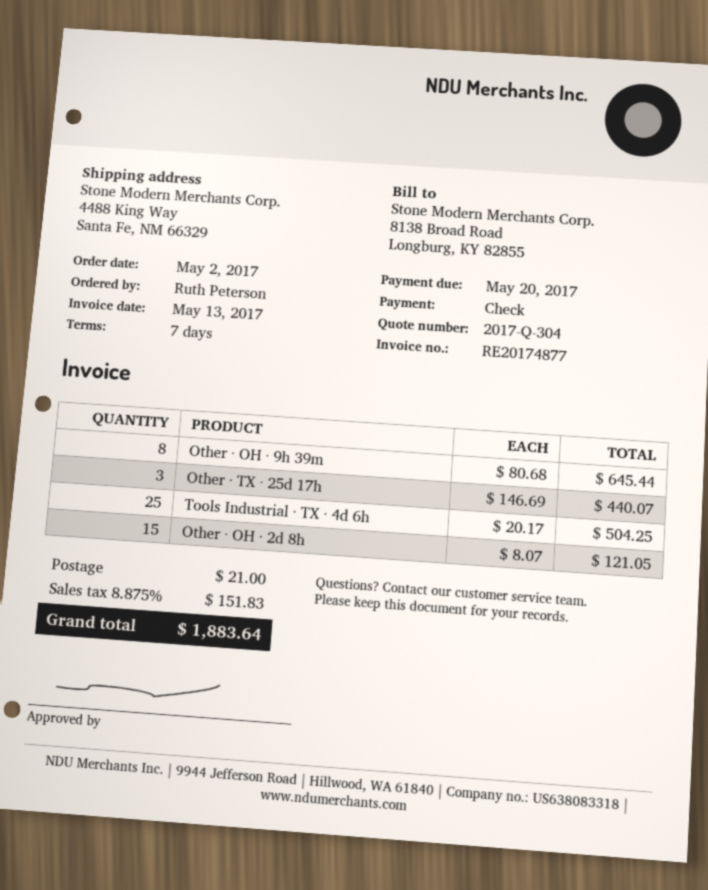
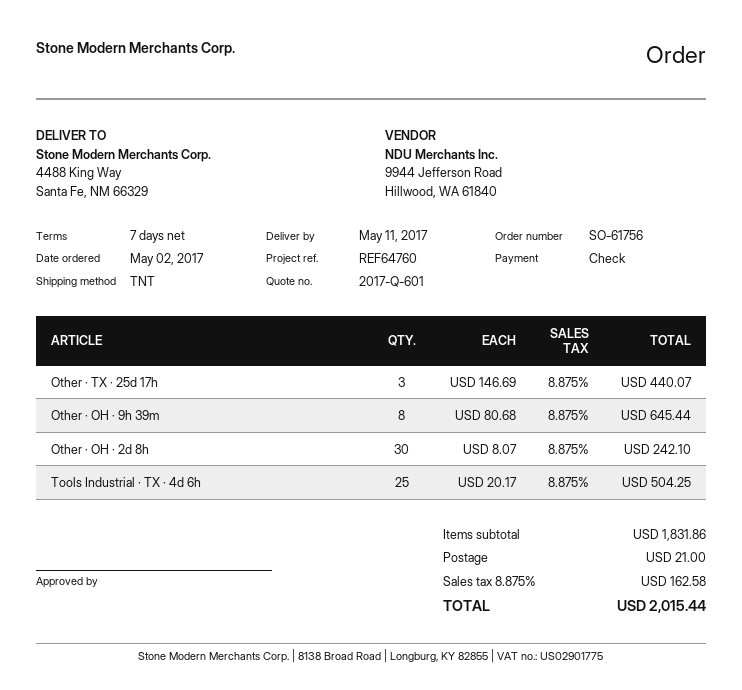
quote number: 2017-Q-304 -> 2017-Q-601
Other · OH · 2d 8h: 15 x 8.07 = 121.05 -> 30 x 8.07 = 242.10
tax: 8.875% = 151.83 -> 8.875% = 162.58
total: 1883.64 -> 2015.44

